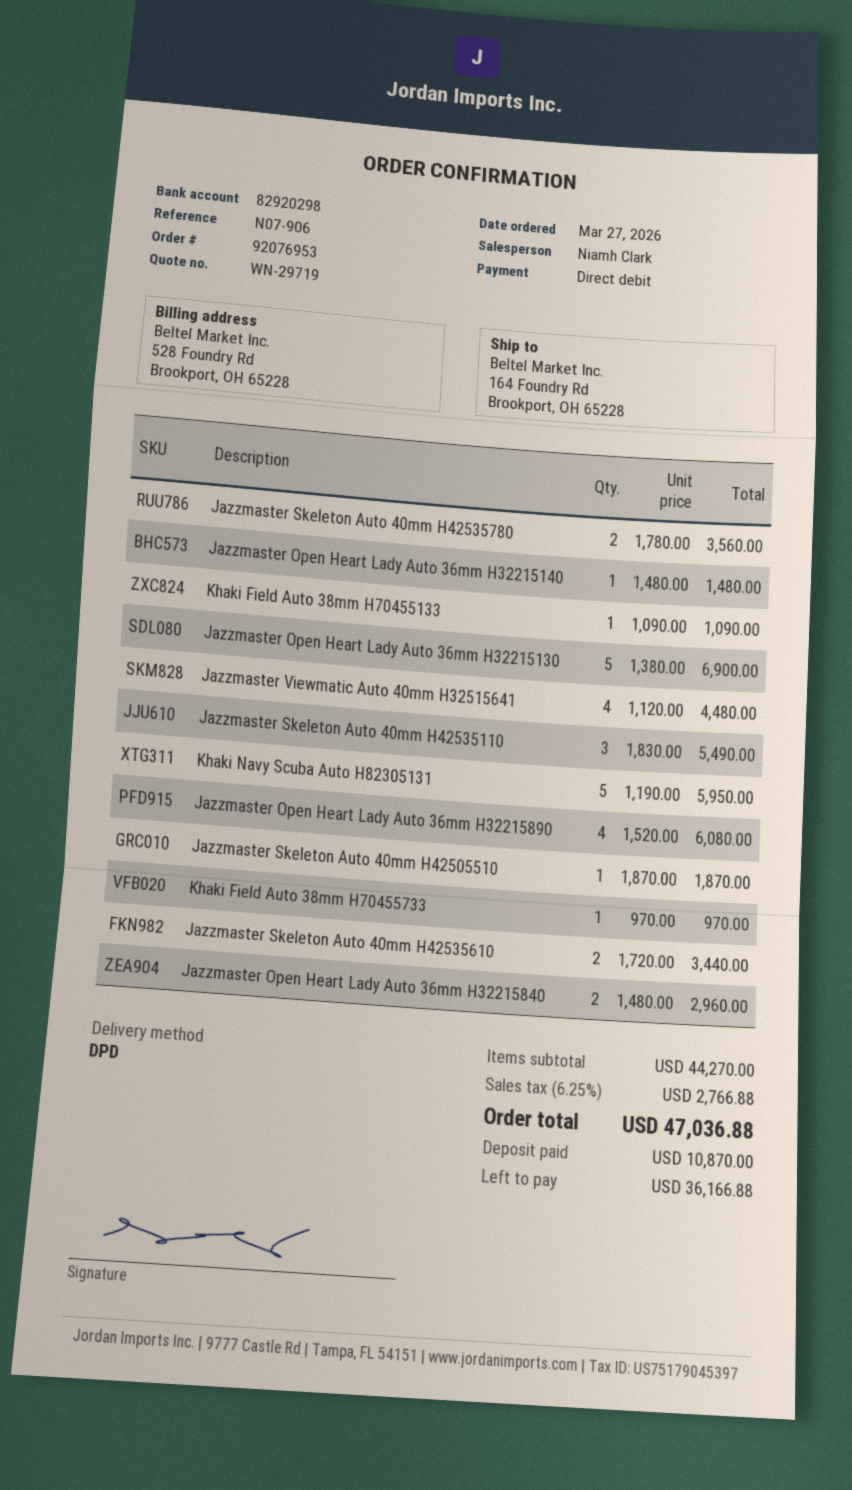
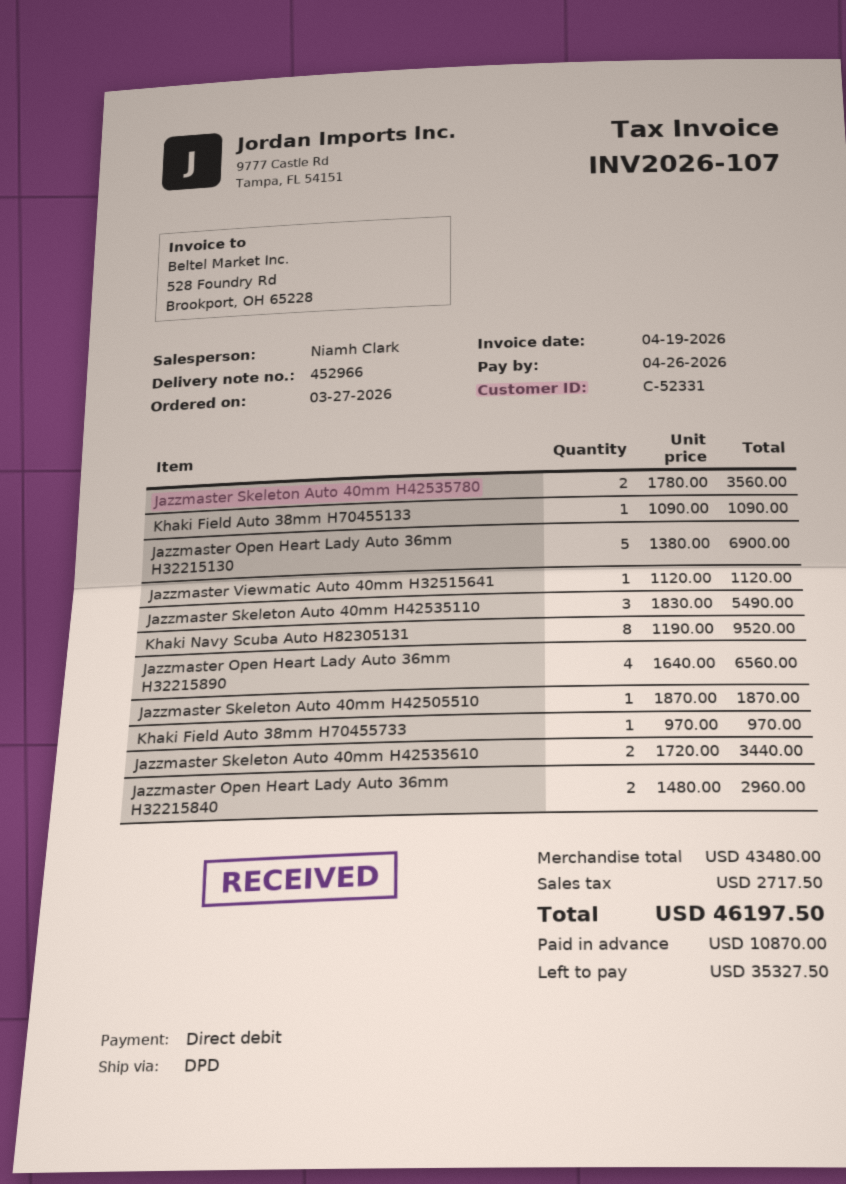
Jazzmaster Open Heart Lady Auto 36mm H32215140: 1 x 1480.00 = 1480.00 -> none
Jazzmaster Viewmatic Auto 40mm H32515641: 4 x 1120.00 = 4480.00 -> 1 x 1120.00 = 1120.00
Khaki Navy Scuba Auto H82305131: 5 x 1190.00 = 5950.00 -> 8 x 1190.00 = 9520.00
Jazzmaster Open Heart Lady Auto 36mm H32215890: 4 x 1520.00 = 6080.00 -> 4 x 1640.00 = 6560.00
subtotal: 44270.00 -> 43480.00
tax: 2766.88 -> 2717.50
total: 47036.88 -> 46197.50
balance: 36166.88 -> 35327.50

